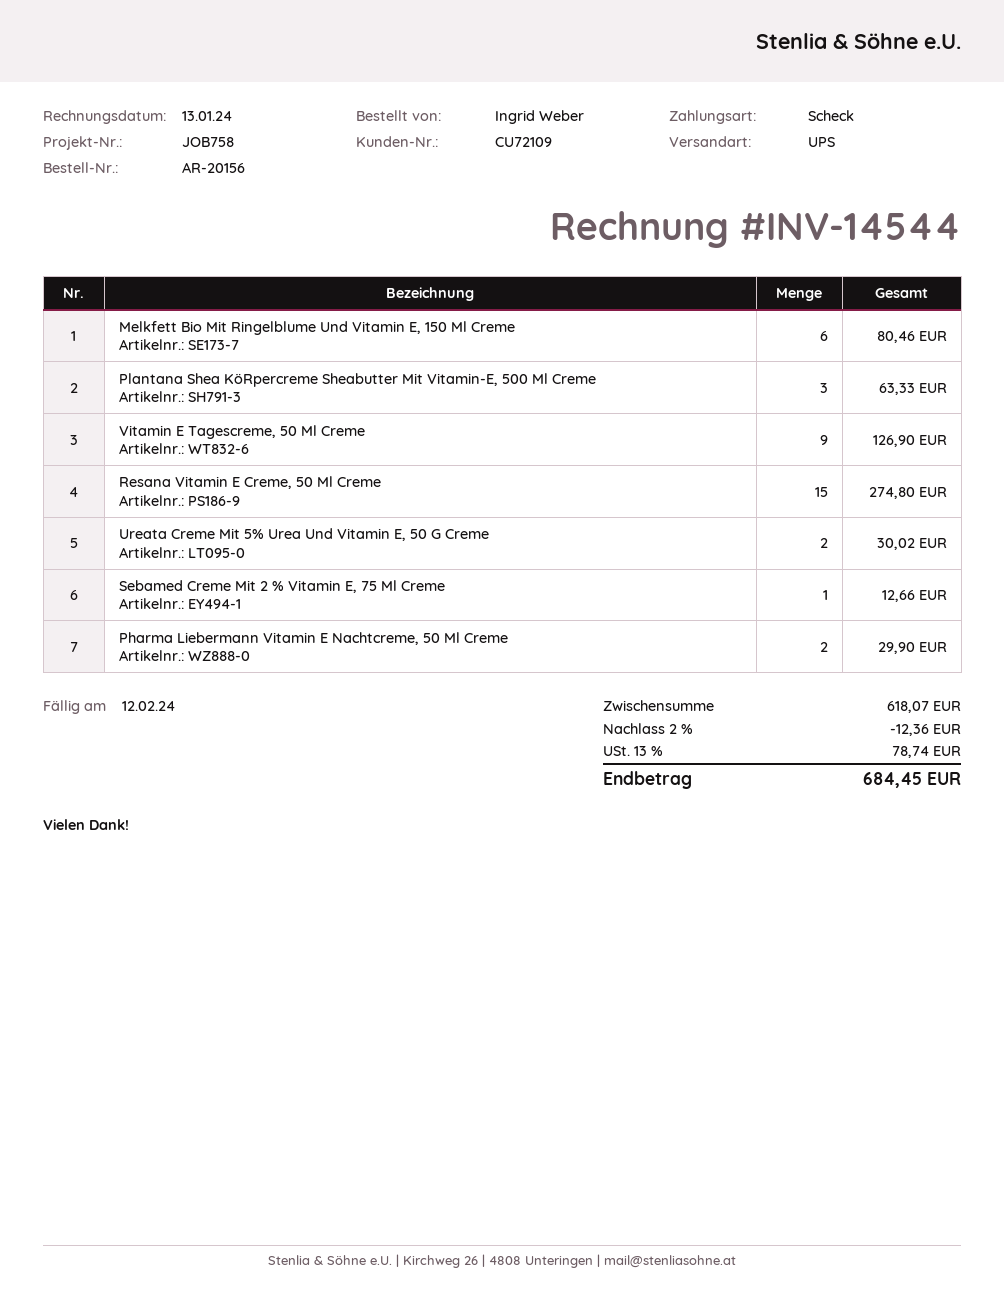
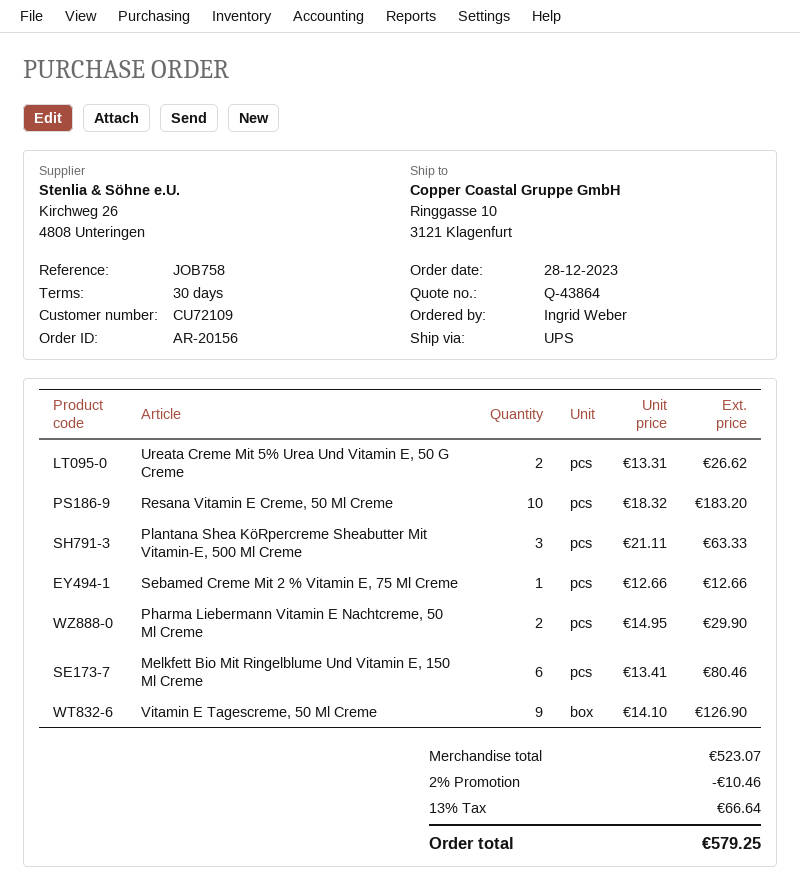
Resana Vitamin E Creme, 50 Ml Creme: 15 for 274.80 -> 10 for 183.20
Ureata Creme Mit 5% Urea Und Vitamin E, 50 G Creme: 2 for 30.02 -> 2 for 26.62
subtotal: 618.07 -> 523.07
discount: 2% = 12.36 -> 2% = 10.46
tax: 13% = 78.74 -> 13% = 66.64
total: 684.45 -> 579.25

